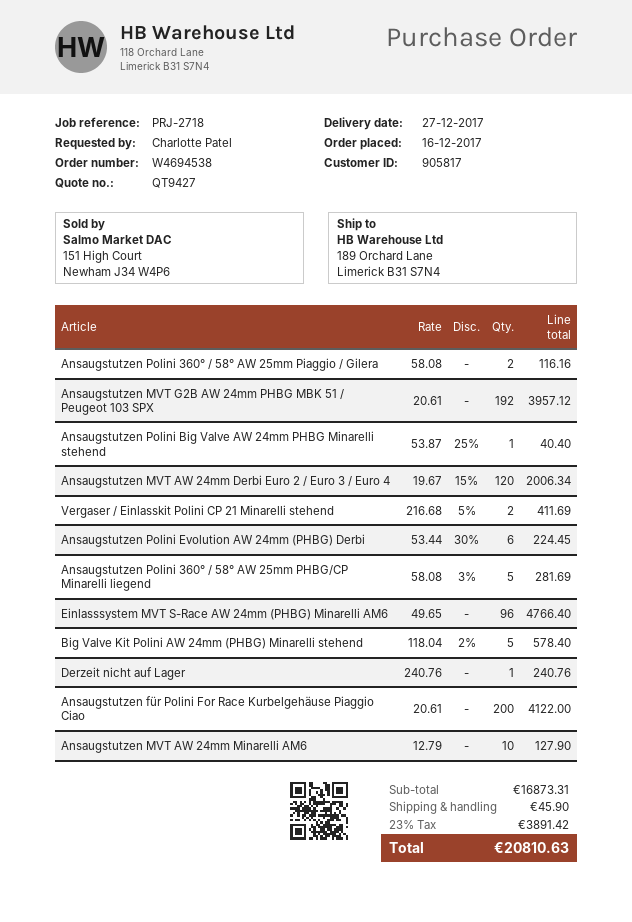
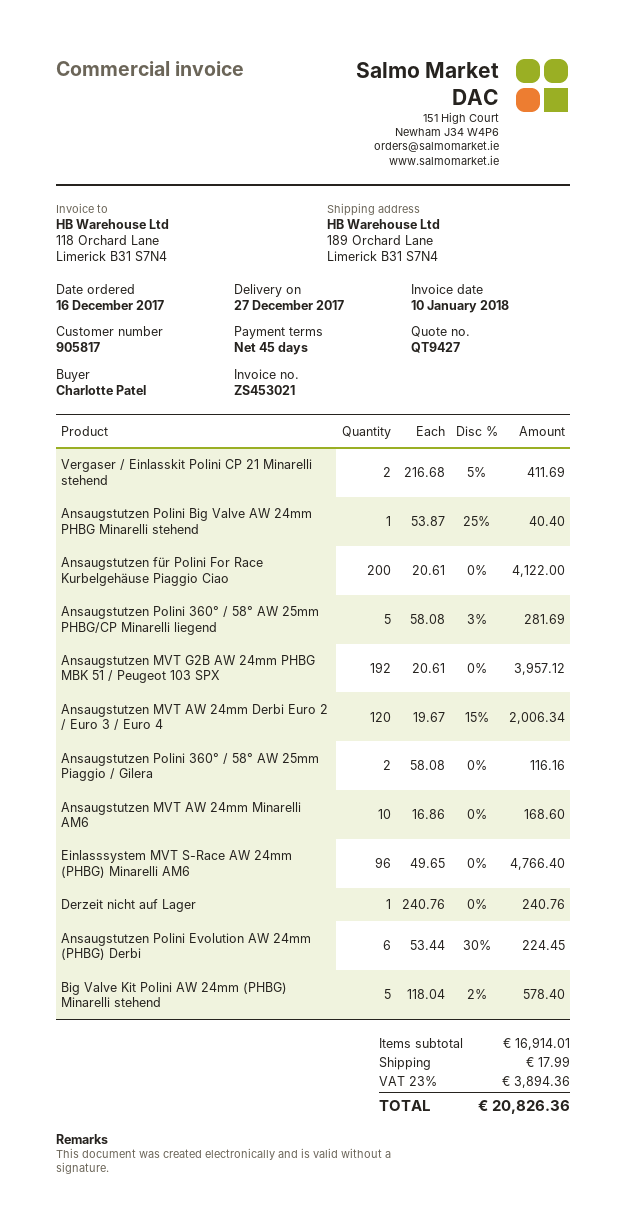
Ansaugstutzen MVT AW 24mm Minarelli AM6: 10 x 12.79 = 127.90 -> 10 x 16.86 = 168.60
subtotal: 16873.31 -> 16914.01
shipping: 45.90 -> 17.99
tax: 23% = 3891.42 -> 23% = 3894.36
total: 20810.63 -> 20826.36

